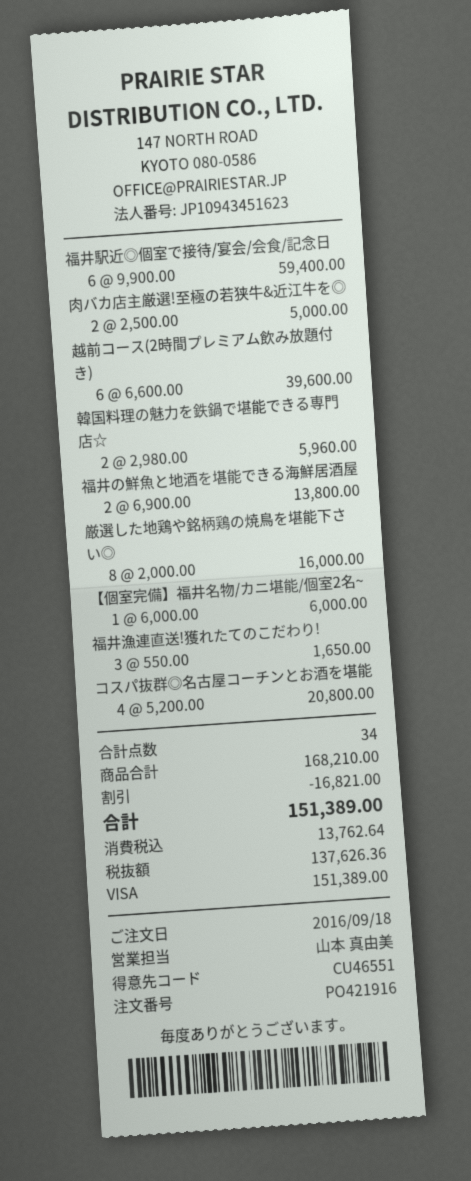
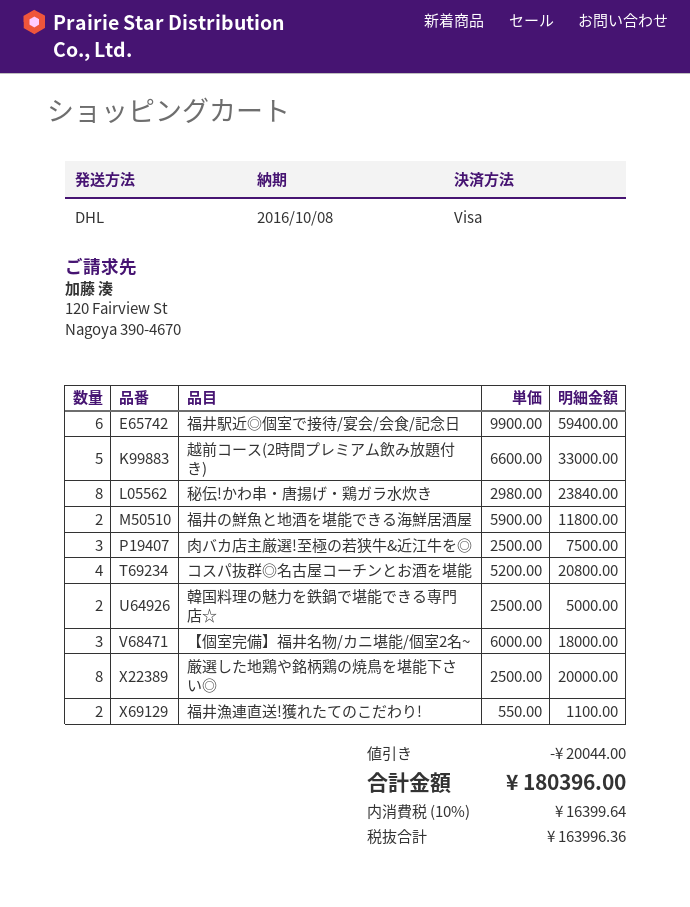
肉バカ店主厳選!至極の若狭牛&近江牛を◎: 2 x 2500.00 = 5000.00 -> 3 x 2500.00 = 7500.00
越前コース(2時間プレミアム飲み放題付き): 6 x 6600.00 = 39600.00 -> 5 x 6600.00 = 33000.00
韓国料理の魅力を鉄鍋で堪能できる専門店☆: 2 x 2980.00 = 5960.00 -> 2 x 2500.00 = 5000.00
福井の鮮魚と地酒を堪能できる海鮮居酒屋: 2 x 6900.00 = 13800.00 -> 2 x 5900.00 = 11800.00
厳選した地鶏や銘柄鶏の焼鳥を堪能下さい◎: 8 x 2000.00 = 16000.00 -> 8 x 2500.00 = 20000.00
【個室完備】福井名物/カニ堪能/個室2名~: 1 x 6000.00 = 6000.00 -> 3 x 6000.00 = 18000.00
福井漁連直送!獲れたてのこだわり!: 3 x 550.00 = 1650.00 -> 2 x 550.00 = 1100.00
秘伝!かわ串・唐揚げ・鶏ガラ水炊き: none -> 8 x 2980.00 = 23840.00
discount: 16821.00 -> 20044.00
net: 137626.36 -> 163996.36
tax: 13762.64 -> 16399.64
total: 151389.00 -> 180396.00

